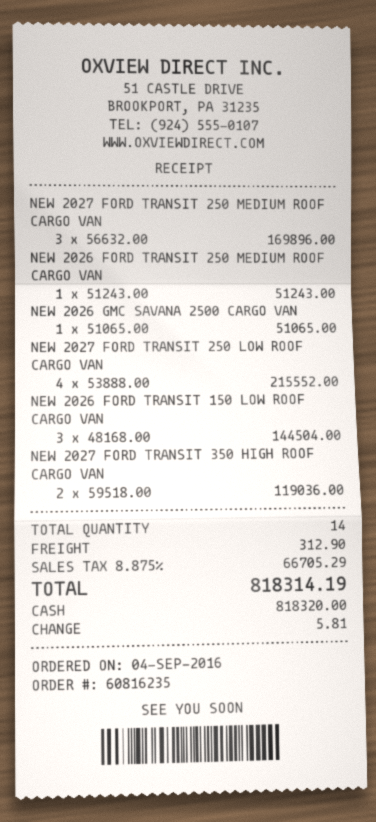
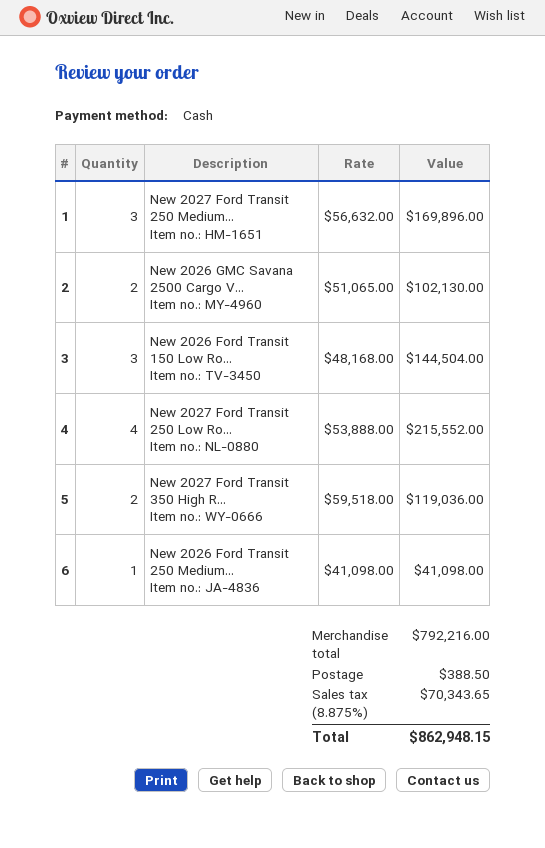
NEW 2026 FORD TRANSIT 250 MEDIUM ROOF CARGO VAN: 1 x 51243.00 = 51243.00 -> 1 x 41098.00 = 41098.00
NEW 2026 GMC SAVANA 2500 CARGO VAN: 1 x 51065.00 = 51065.00 -> 2 x 51065.00 = 102130.00
shipping: 312.90 -> 388.50
tax: 8.875% = 66705.29 -> 8.875% = 70343.65
total: 818314.19 -> 862948.15

